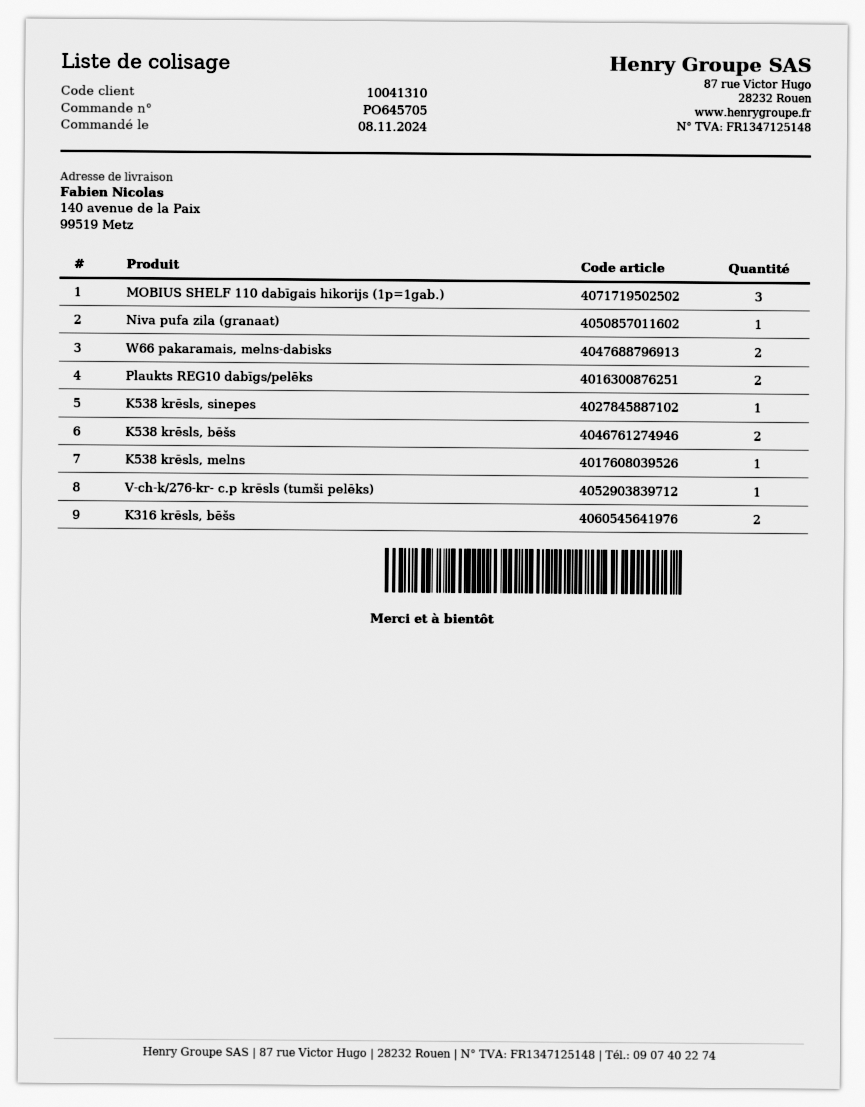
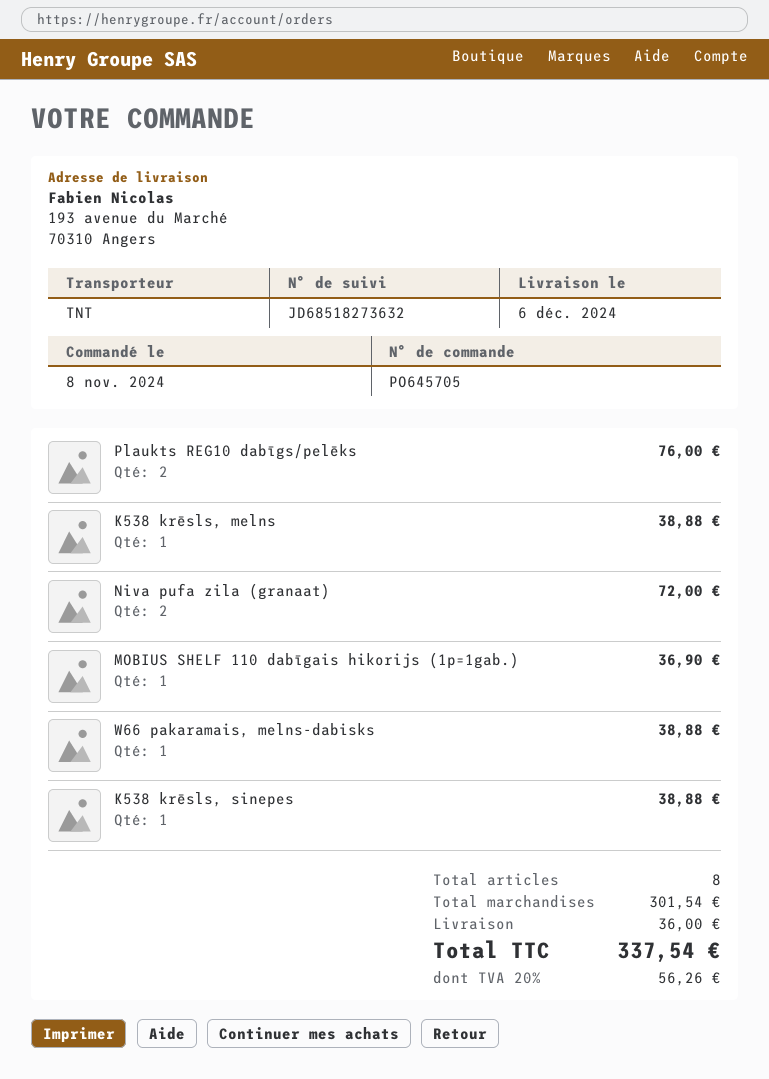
ship to: 140 avenue de la Paix, 99519 Metz -> 193 avenue du Marché, 70310 Angers
MOBIUS SHELF 110 dabīgais hikorijs (1p=1gab.): 3 -> 1
Niva pufa zila (granaat): 1 -> 2
W66 pakaramais, melns-dabisks: 2 -> 1
K538 krēsls, bēšs: 2 -> none
V-ch-k/276-kr- c.p krēsls (tumši pelēks): 1 -> none
K316 krēsls, bēšs: 2 -> none

